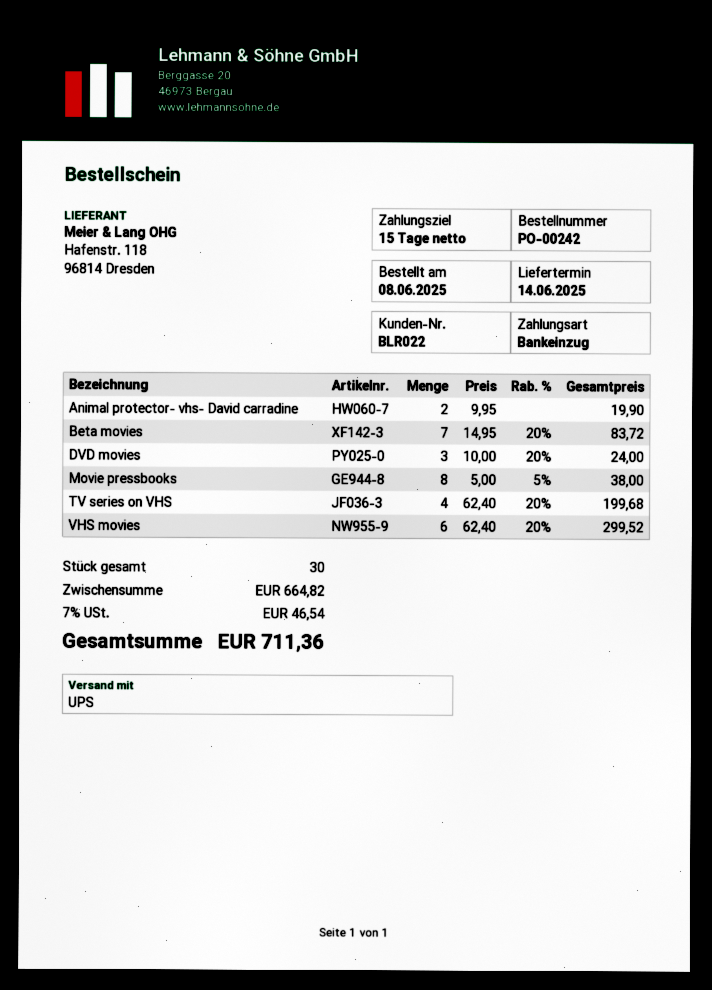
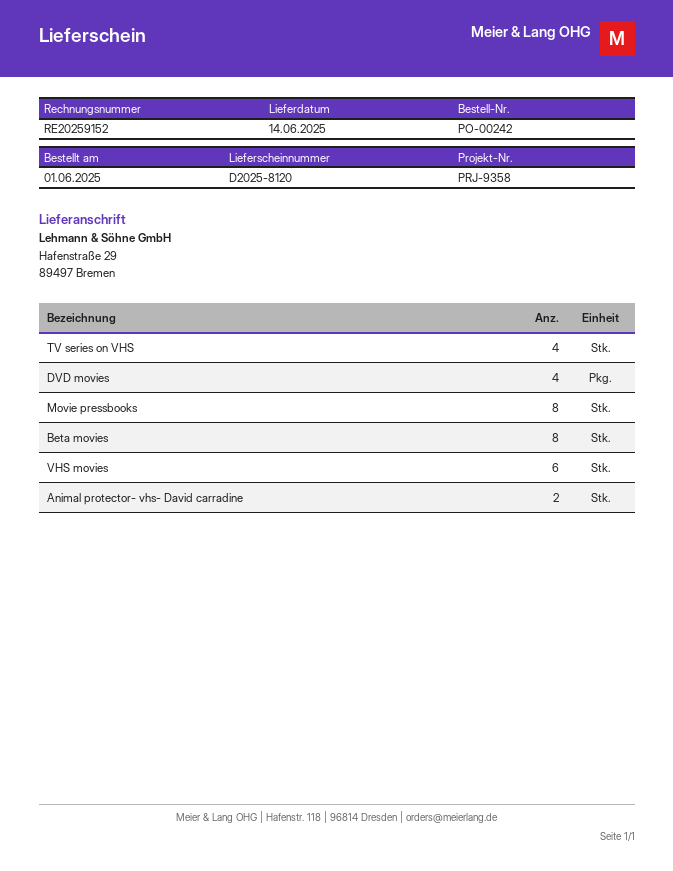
order date: 2025-06-08 -> 2025-06-01
Beta movies: 7 -> 8
DVD movies: 3 -> 4

